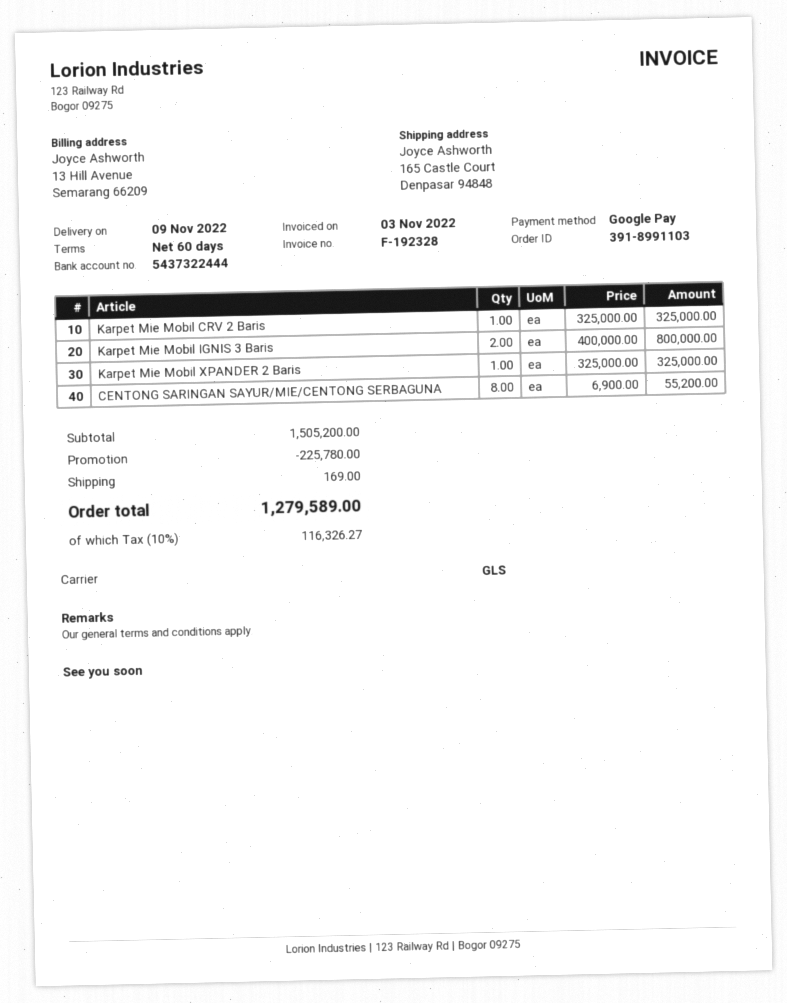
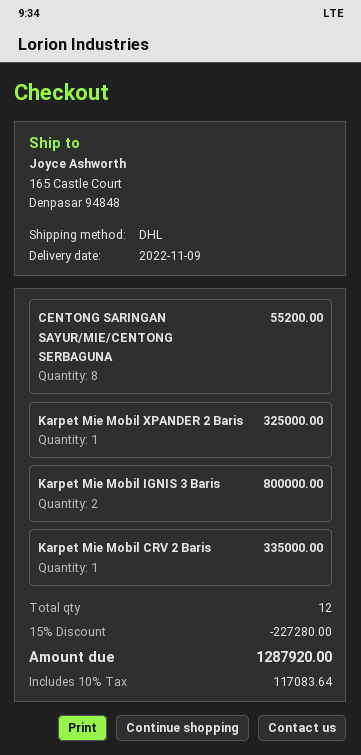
shipping method: GLS -> DHL
Karpet Mie Mobil CRV 2 Baris: 1 for 325000.00 -> 1 for 335000.00
discount: 225780.00 -> 227280.00
shipping: 169.00 -> none
tax: 10% = 116326.27 -> 10% = 117083.64
total: 1279589.00 -> 1287920.00

